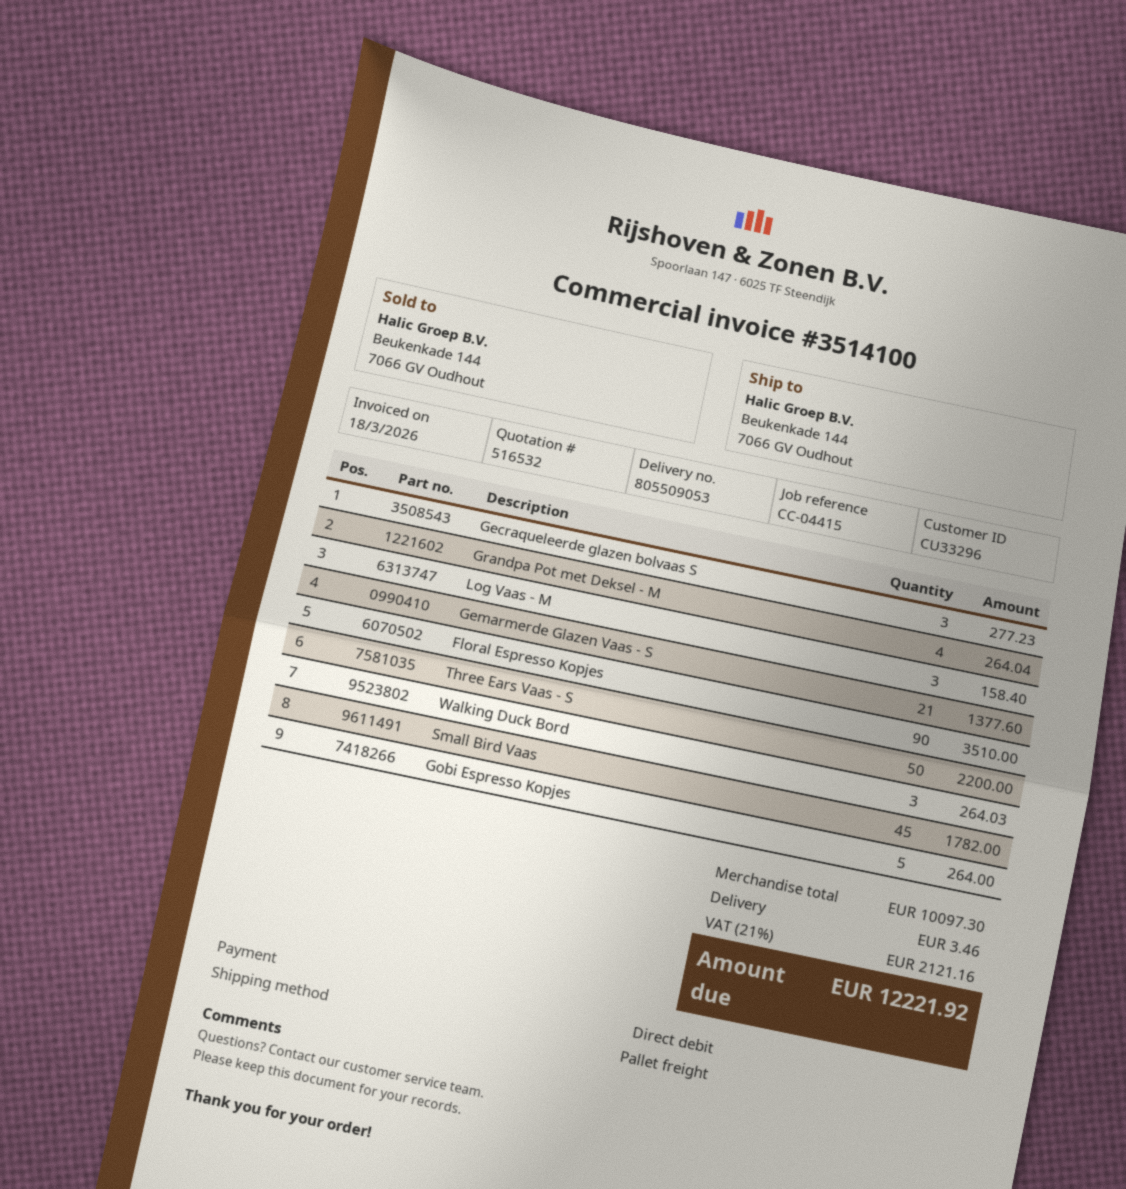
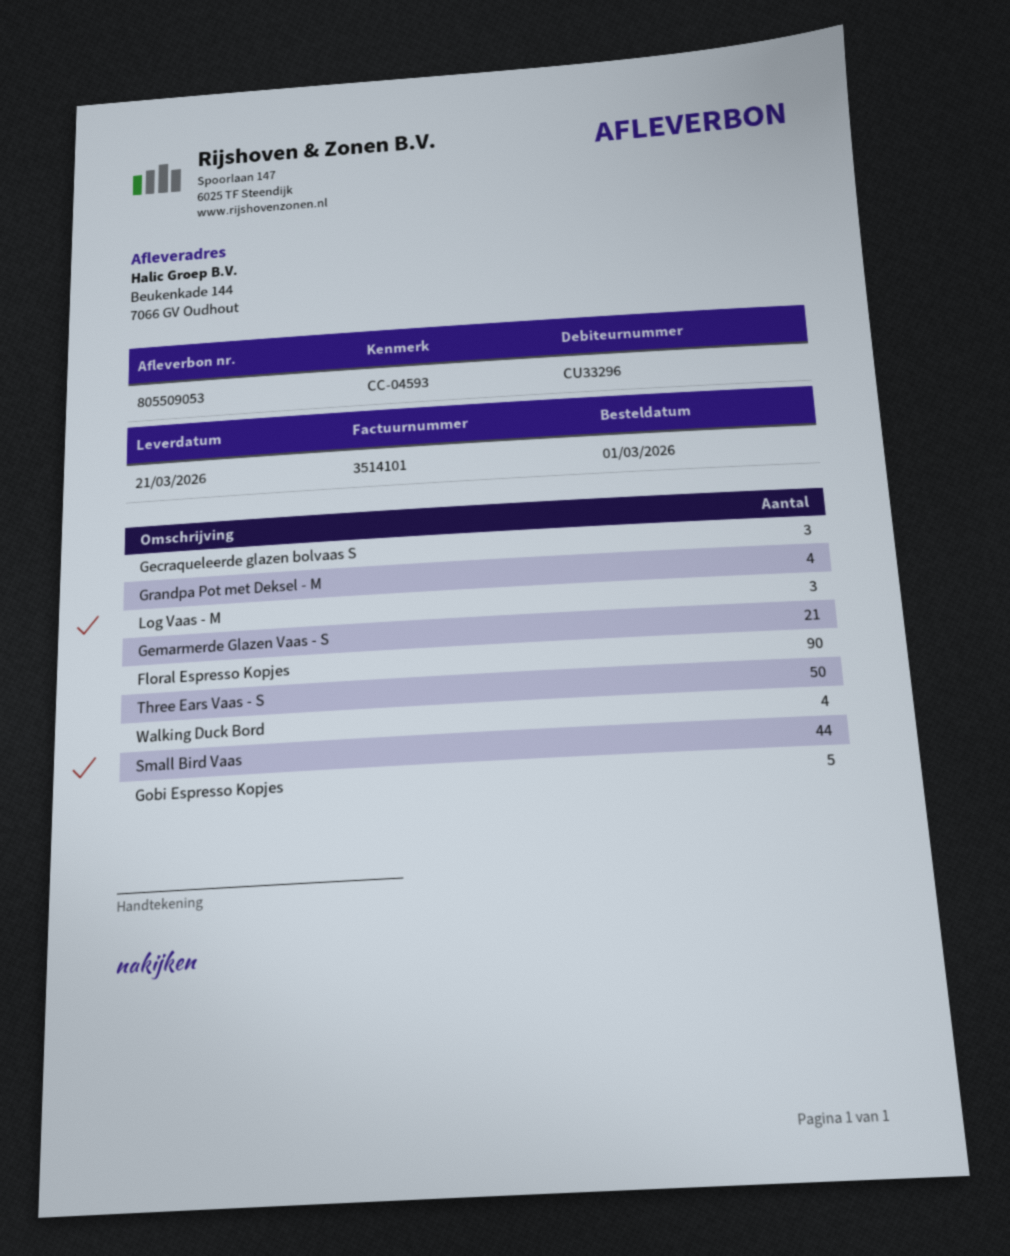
invoice number: 3514100 -> 3514101
reference: CC-04415 -> CC-04593
Walking Duck Bord: 3 -> 4
Small Bird Vaas: 45 -> 44

